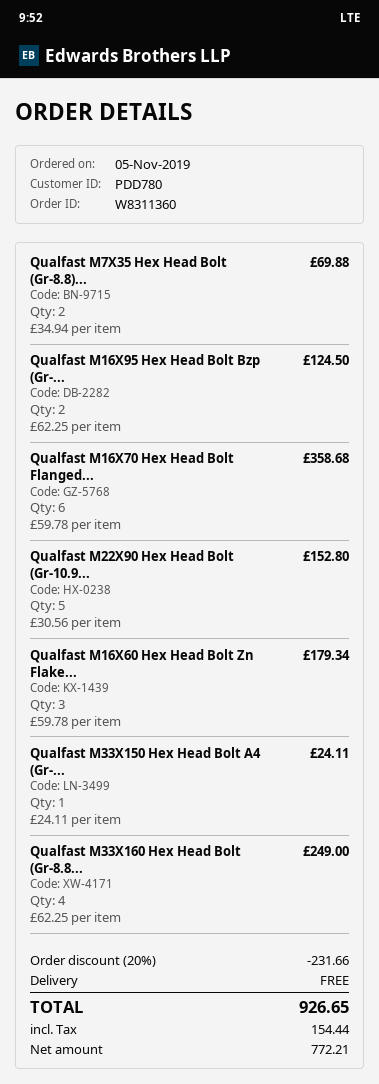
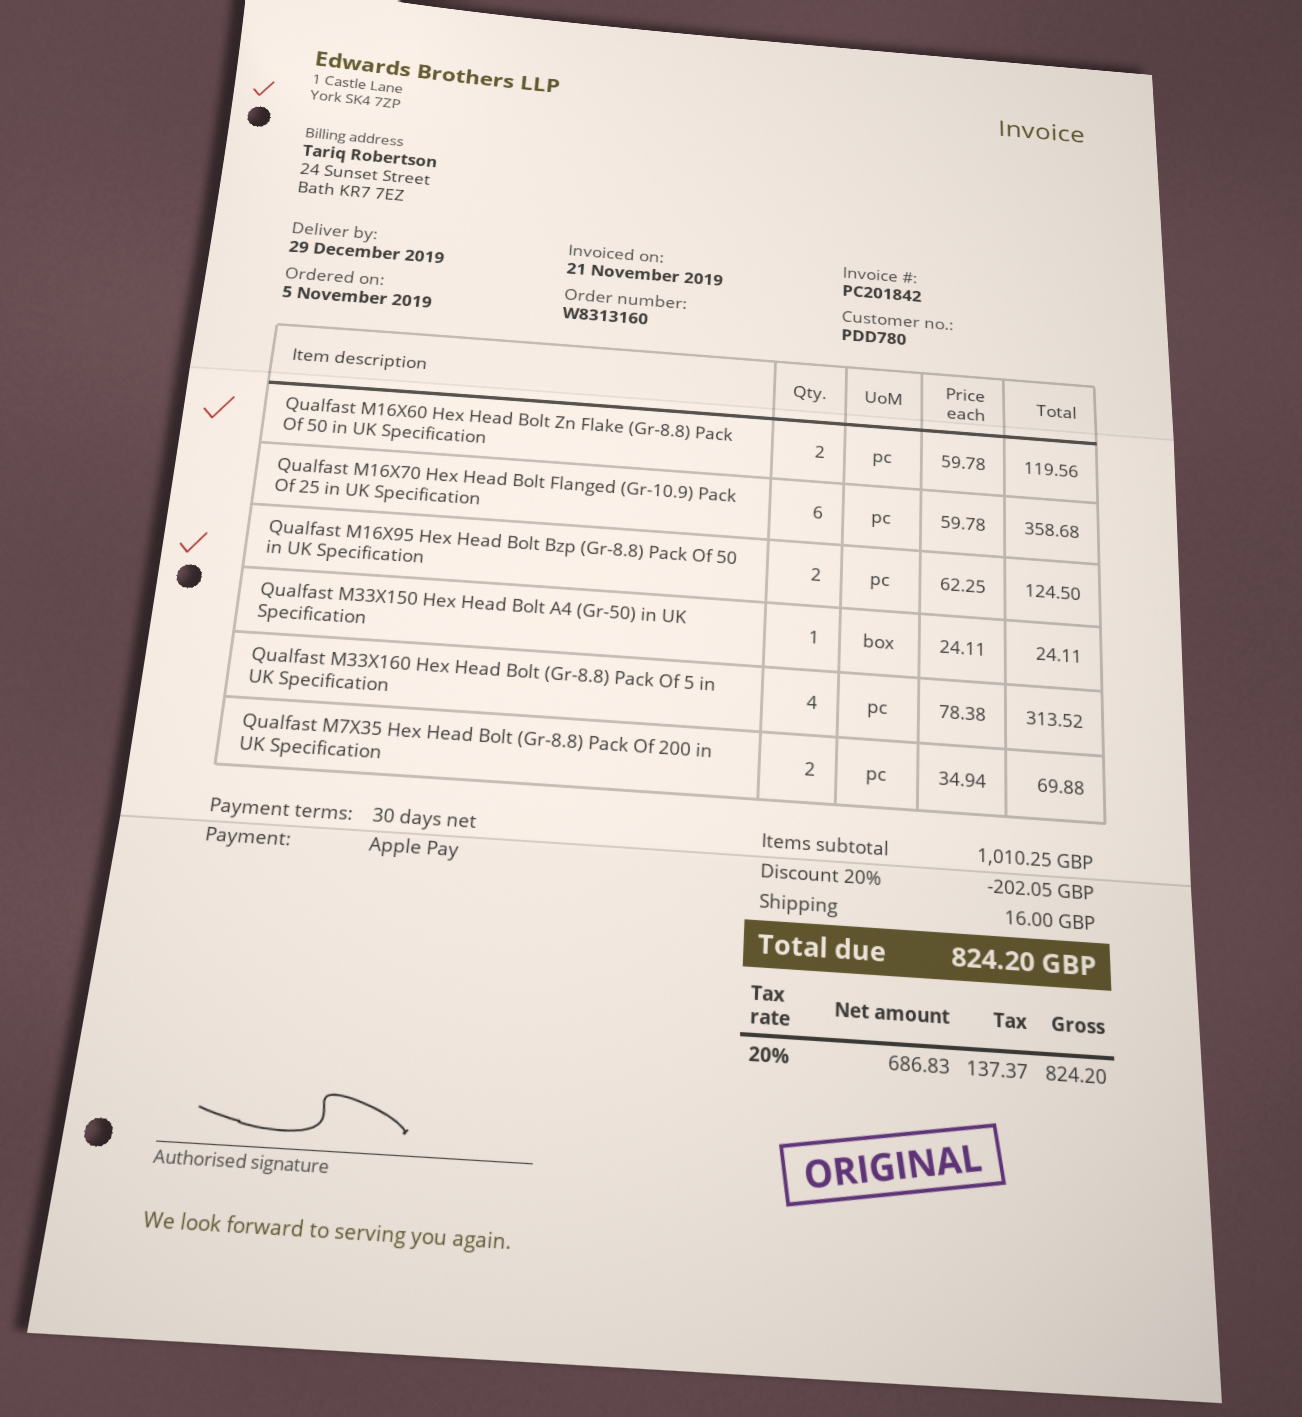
order number: W8311360 -> W8313160
Qualfast M22X90 Hex Head Bolt (Gr-10.9...: 5 x 30.56 = 152.80 -> none
Qualfast M16X60 Hex Head Bolt Zn Flake...: 3 x 59.78 = 179.34 -> 2 x 59.78 = 119.56
Qualfast M33X160 Hex Head Bolt (Gr-8.8...: 4 x 62.25 = 249.00 -> 4 x 78.38 = 313.52
discount: 20% = 231.66 -> 20% = 202.05
shipping: 0.00 -> 16.00
net: 772.21 -> 686.83
tax: 154.44 -> 137.37
total: 926.65 -> 824.20

